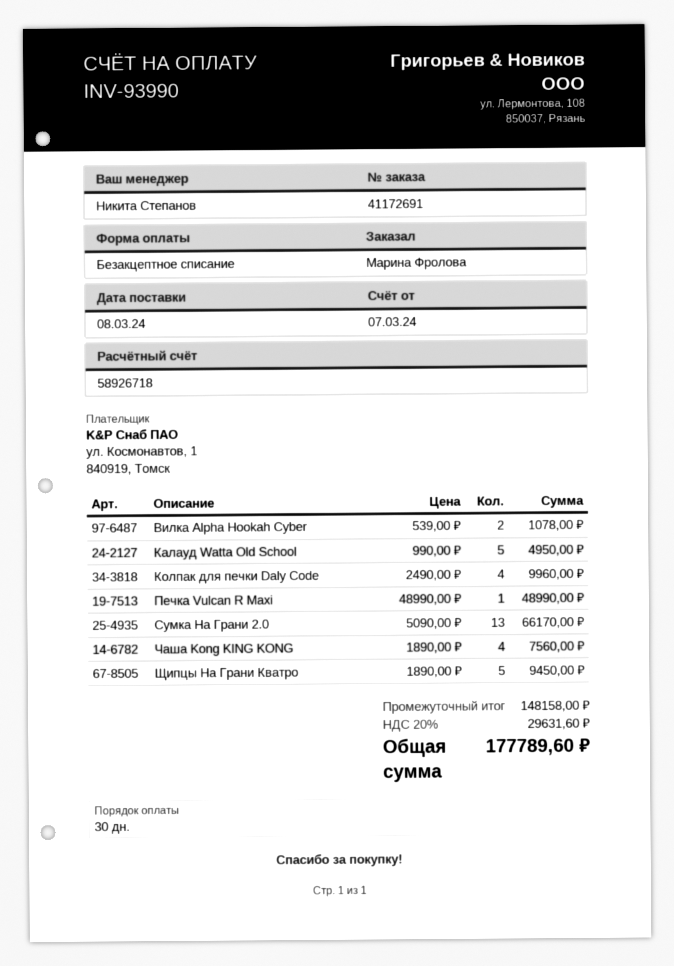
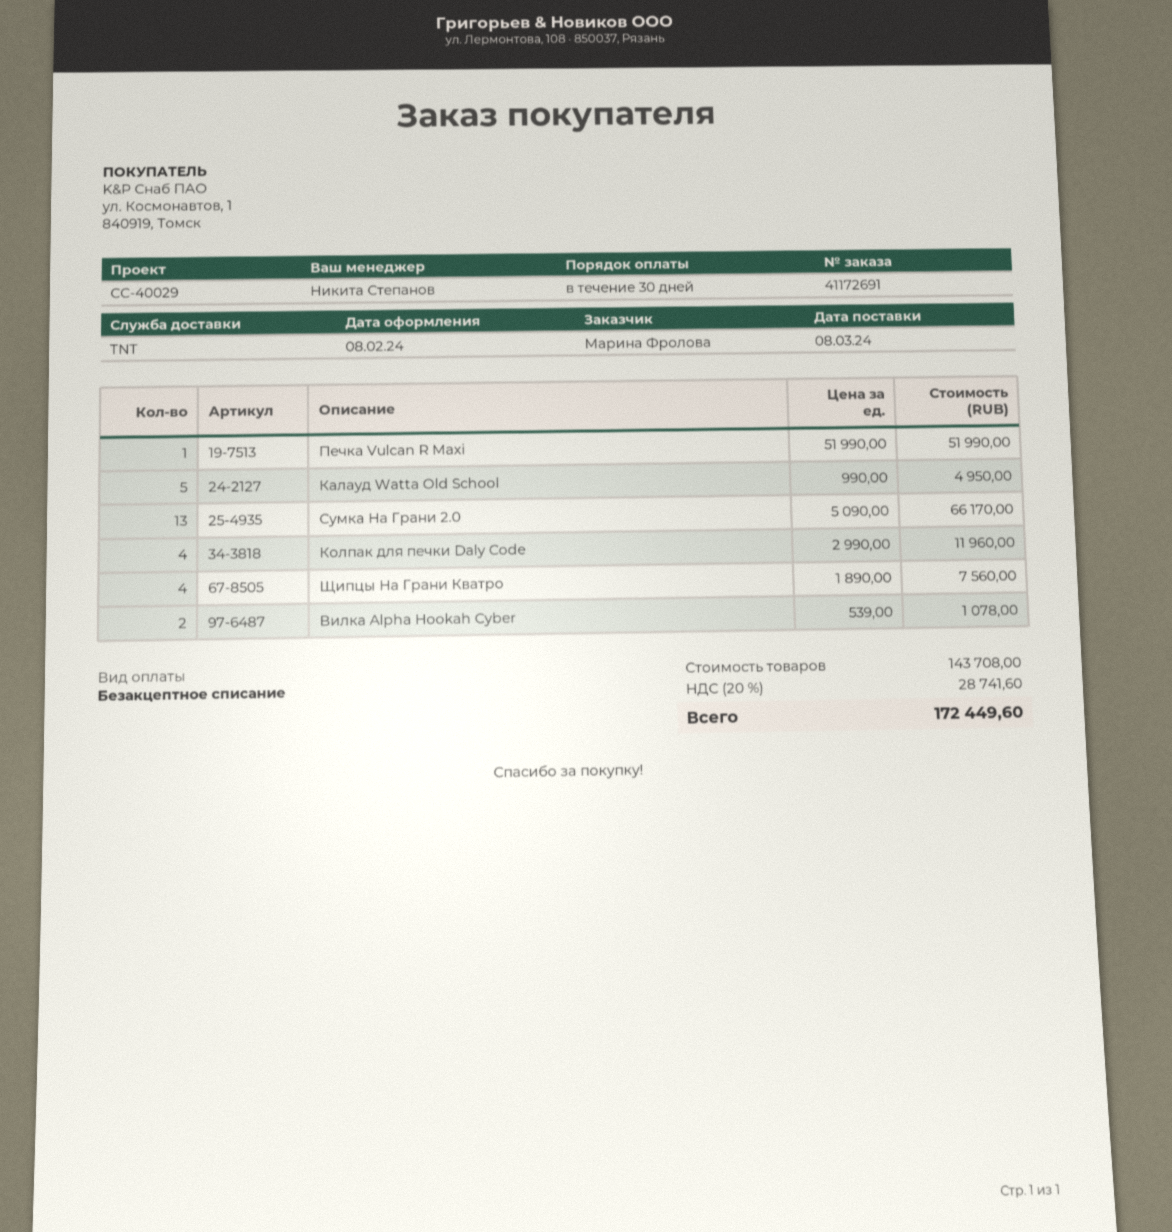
Колпак для печки Daly Code: 4 x 2490.00 = 9960.00 -> 4 x 2990.00 = 11960.00
Печка Vulcan R Maxi: 1 x 48990.00 = 48990.00 -> 1 x 51990.00 = 51990.00
Чаша Kong KING KONG: 4 x 1890.00 = 7560.00 -> none
Щипцы На Грани Кватро: 5 x 1890.00 = 9450.00 -> 4 x 1890.00 = 7560.00
subtotal: 148158.00 -> 143708.00
tax: 20% = 29631.60 -> 20% = 28741.60
total: 177789.60 -> 172449.60

